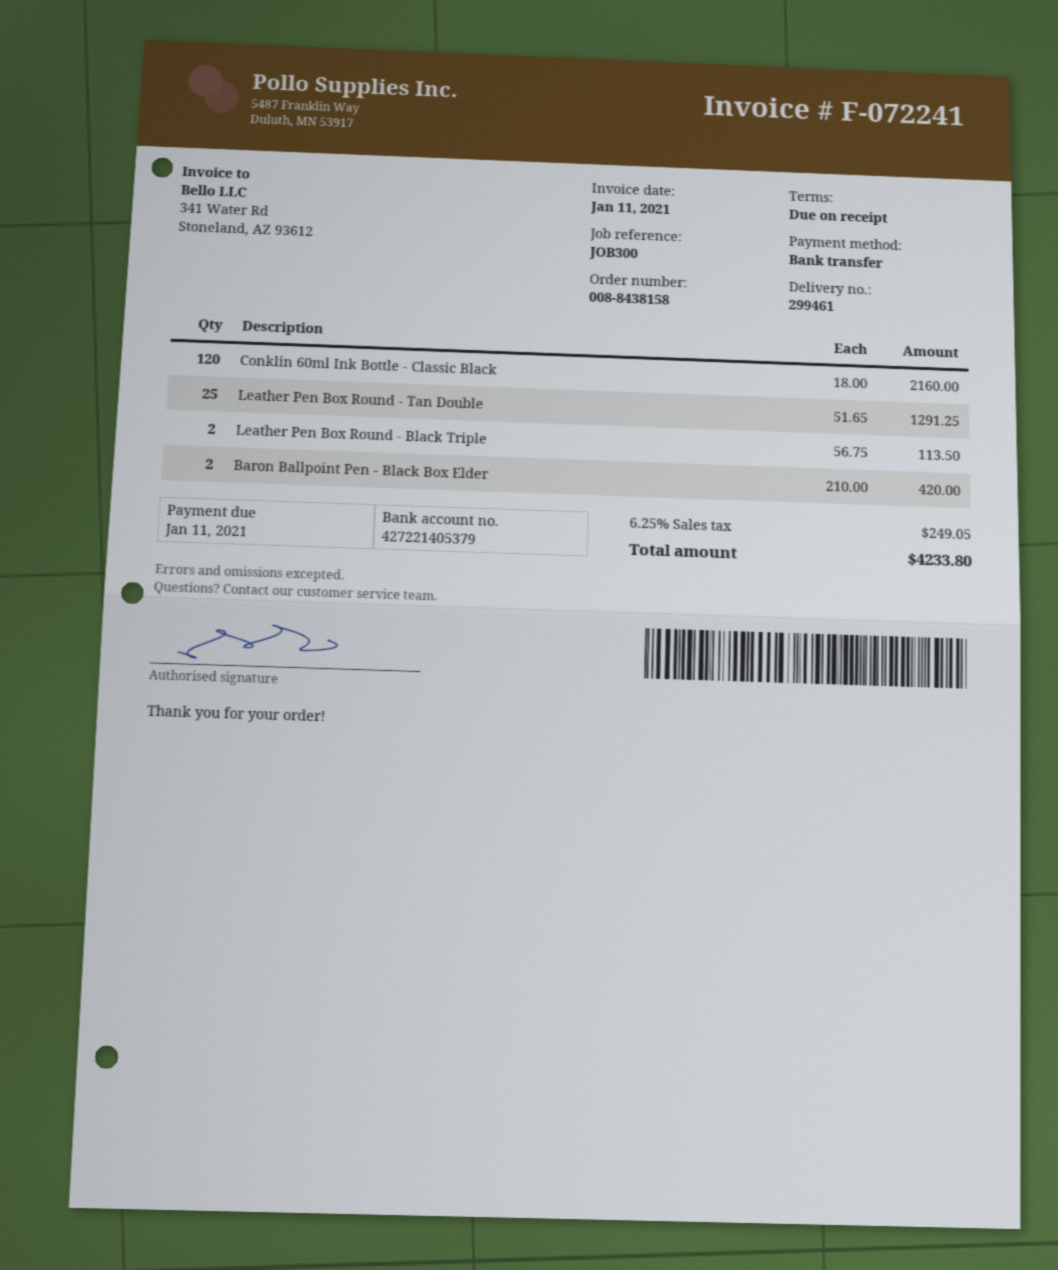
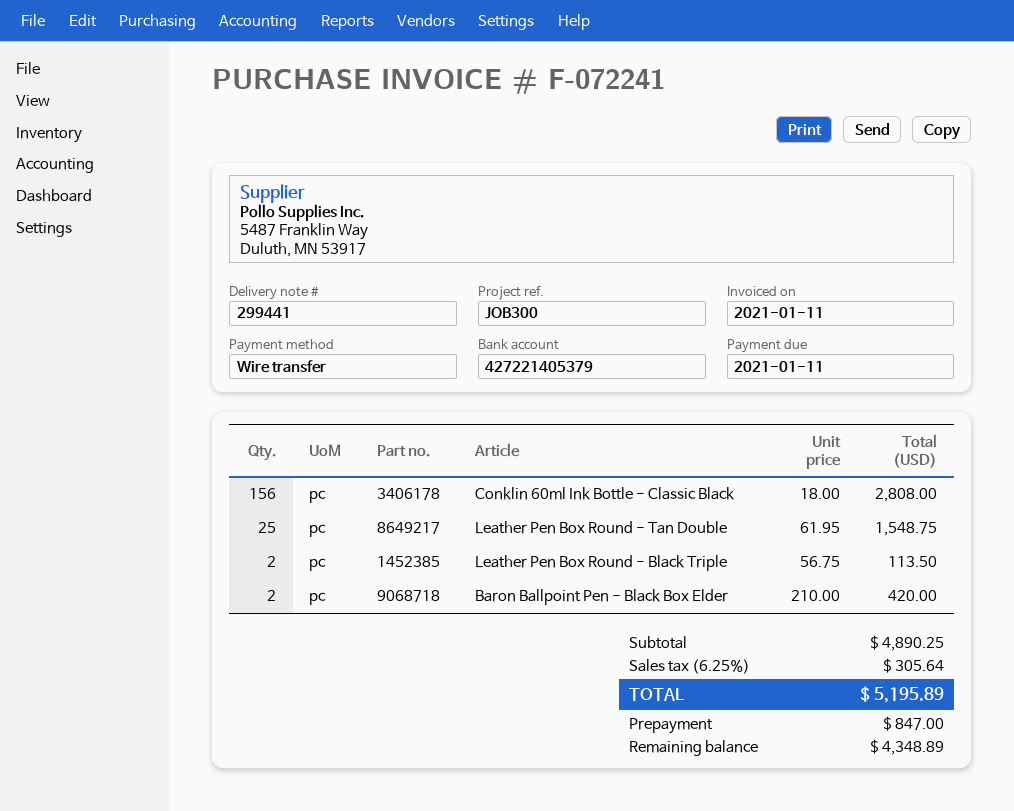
delivery note number: 299461 -> 299441
Conklin 60ml Ink Bottle - Classic Black: 120 x 18.00 = 2160.00 -> 156 x 18.00 = 2808.00
Leather Pen Box Round - Tan Double: 25 x 51.65 = 1291.25 -> 25 x 61.95 = 1548.75
tax: 6.25% = 249.05 -> 6.25% = 305.64
total: 4233.80 -> 5195.89

